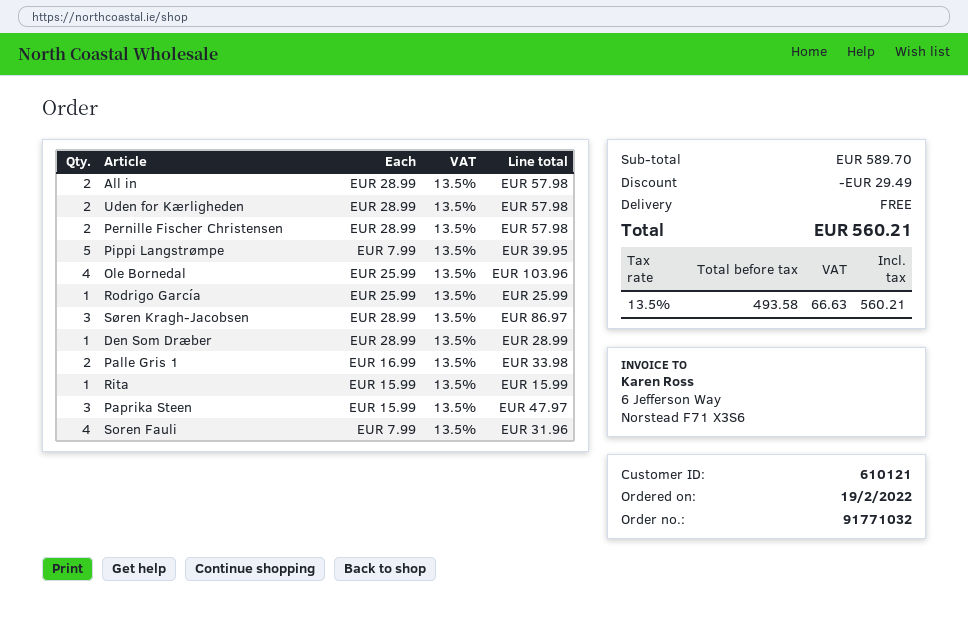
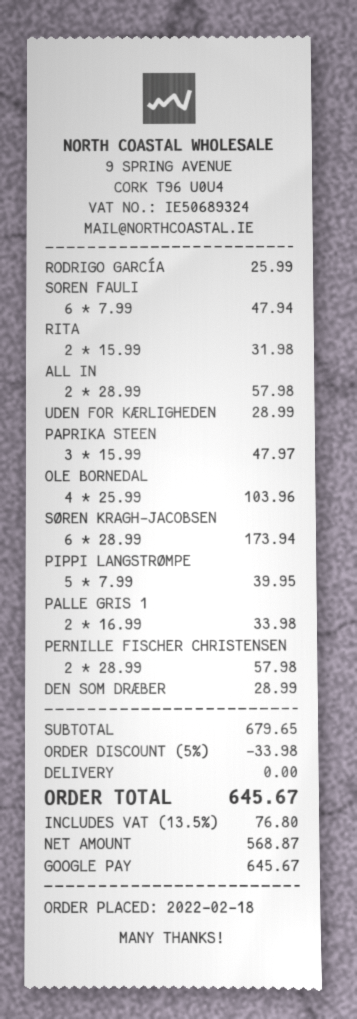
order date: 2022-02-19 -> 2022-02-18
Uden for Kærligheden: 2 x 28.99 = 57.98 -> 1 x 28.99 = 28.99
Søren Kragh-Jacobsen: 3 x 28.99 = 86.97 -> 6 x 28.99 = 173.94
Rita: 1 x 15.99 = 15.99 -> 2 x 15.99 = 31.98
Soren Fauli: 4 x 7.99 = 31.96 -> 6 x 7.99 = 47.94
subtotal: 589.70 -> 679.65
discount: 29.49 -> 33.98
net: 493.58 -> 568.87
tax: 13.5% = 66.63 -> 13.5% = 76.80
total: 560.21 -> 645.67

